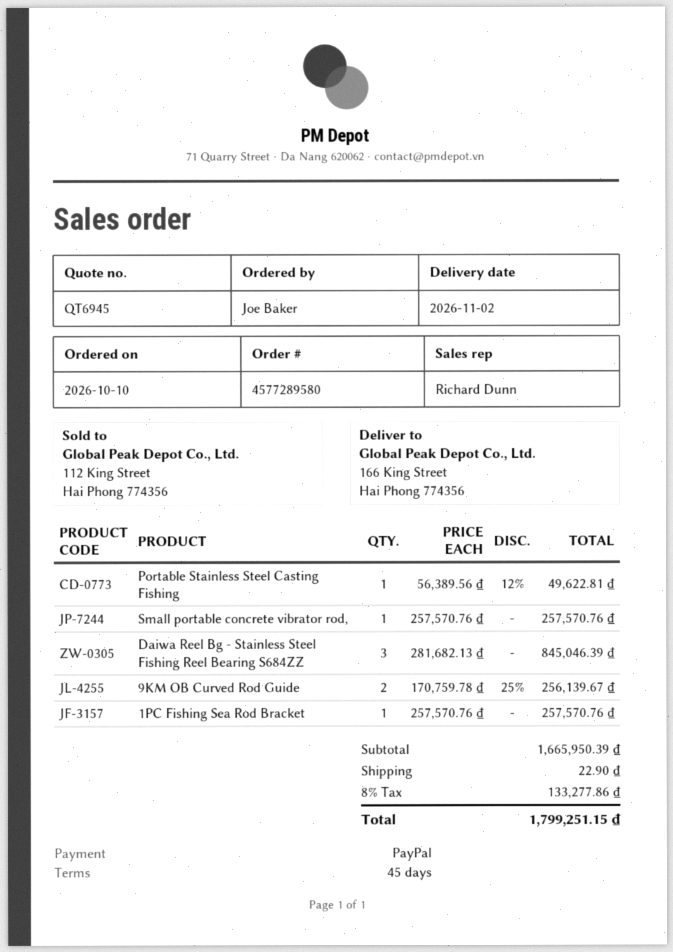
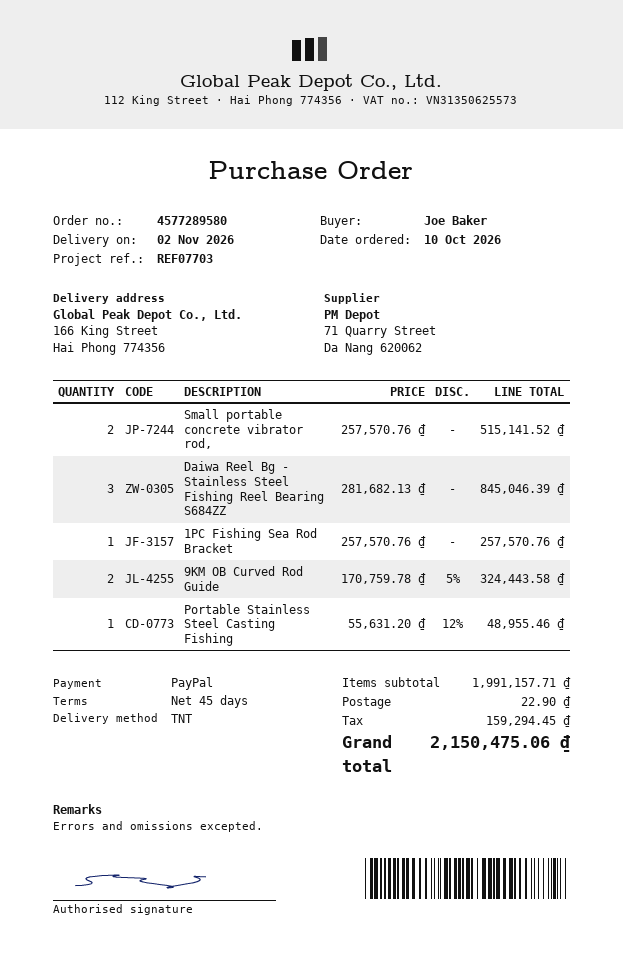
Portable Stainless Steel Casting Fishing: 1 x 56389.56 - 12% = 49622.81 -> 1 x 55631.20 - 12% = 48955.46
Small portable concrete vibrator rod,: 1 x 257570.76 = 257570.76 -> 2 x 257570.76 = 515141.52
9KM OB Curved Rod Guide: 2 x 170759.78 - 25% = 256139.67 -> 2 x 170759.78 - 5% = 324443.58
subtotal: 1665950.39 -> 1991157.71
tax: 133277.86 -> 159294.45
total: 1799251.15 -> 2150475.06

